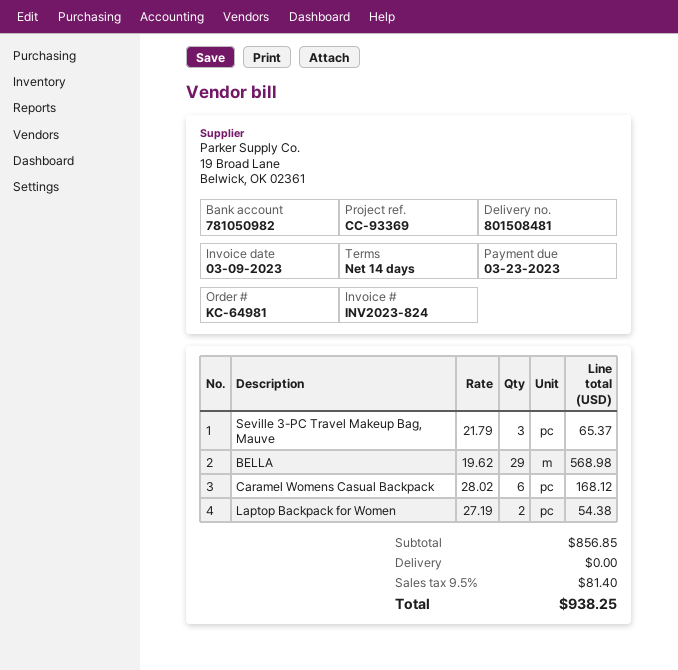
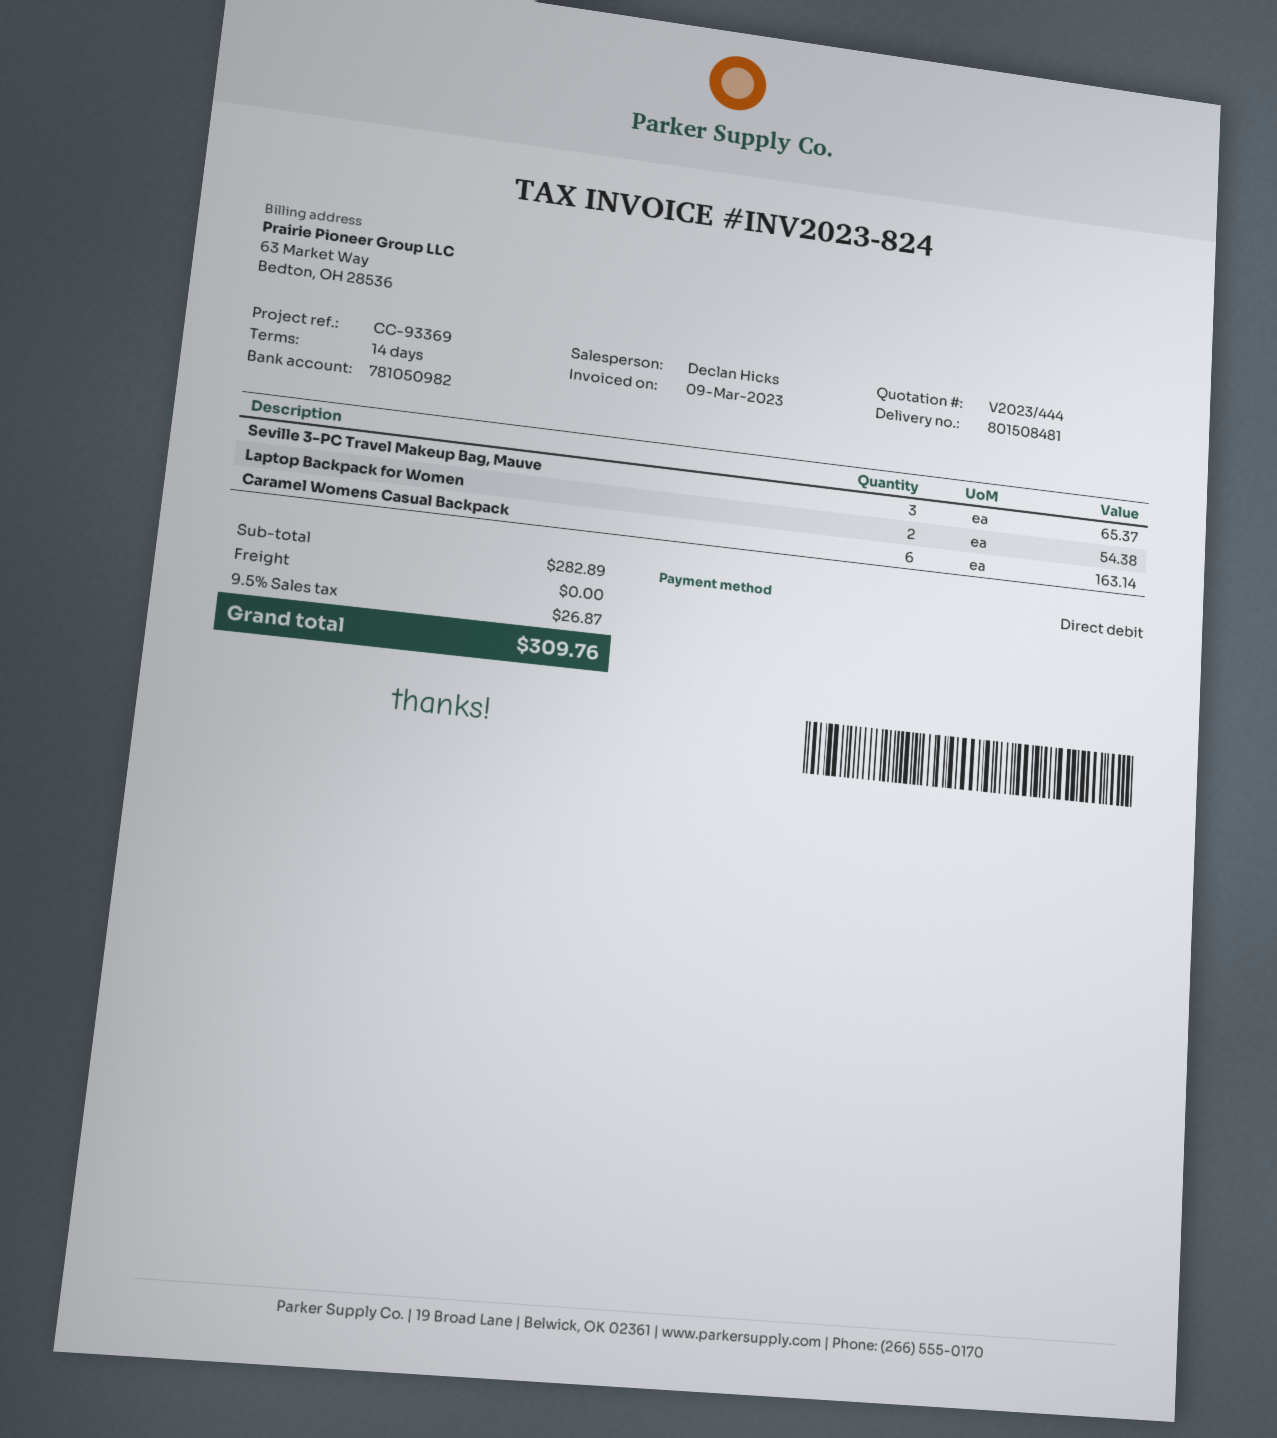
BELLA: 29 for 568.98 -> none
Caramel Womens Casual Backpack: 6 for 168.12 -> 6 for 163.14
subtotal: 856.85 -> 282.89
tax: 9.5% = 81.40 -> 9.5% = 26.87
total: 938.25 -> 309.76

